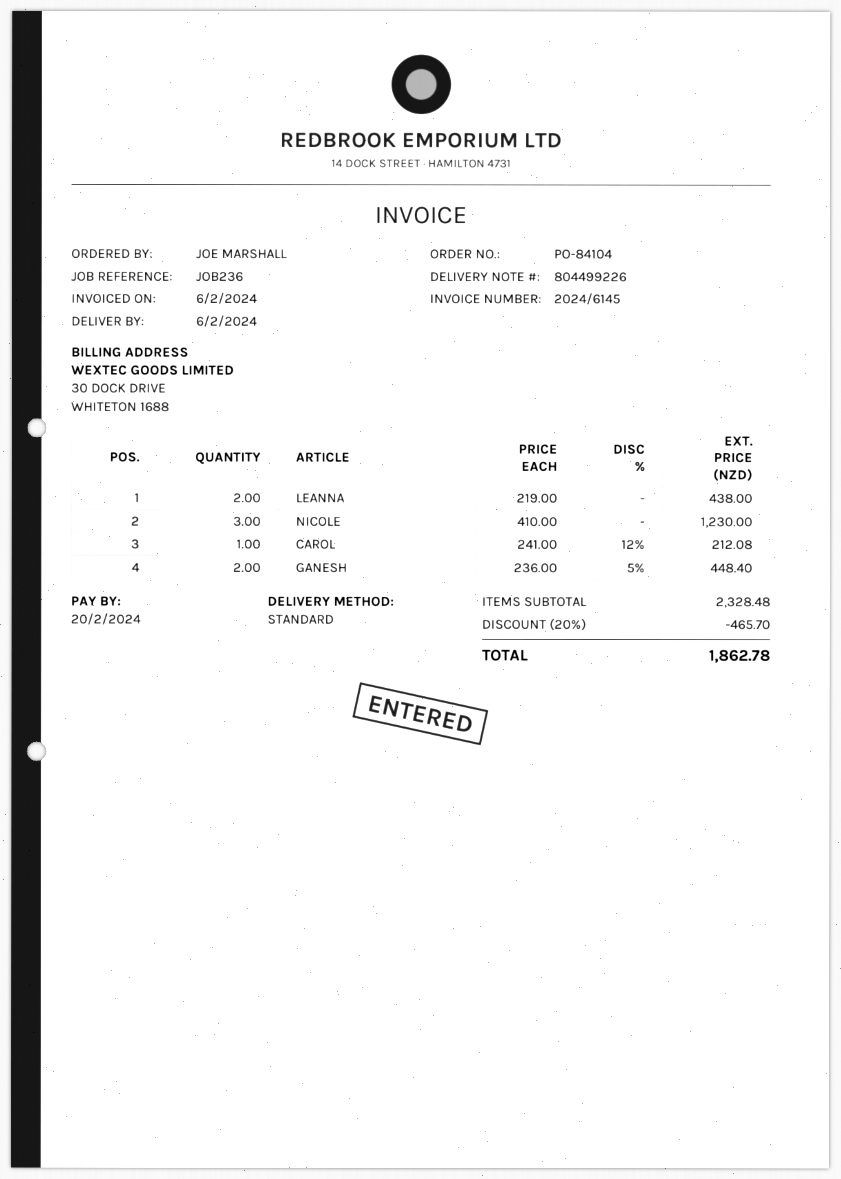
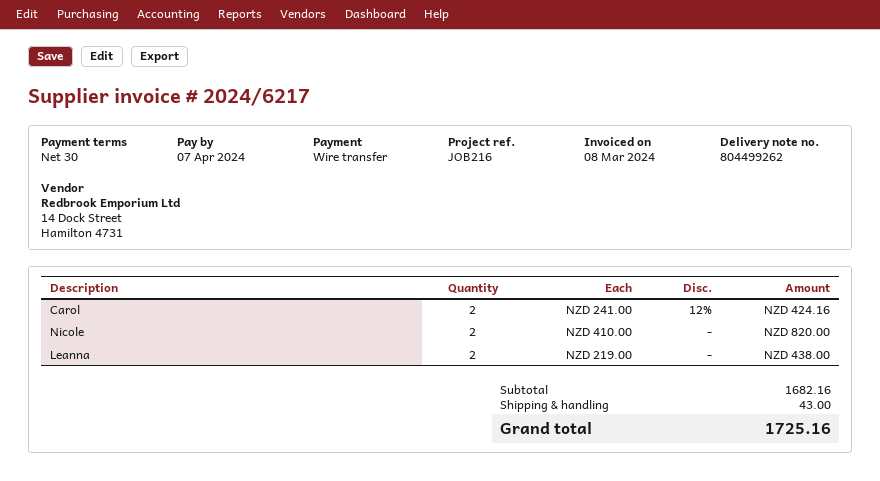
delivery note number: 804499226 -> 804499262
invoice number: 2024/6145 -> 2024/6217
invoice date: 2024-02-06 -> 2024-03-08
due date: 2024-02-20 -> 2024-04-07
reference: JOB236 -> JOB216
NICOLE: 3 x 410.00 = 1230.00 -> 2 x 410.00 = 820.00
CAROL: 1 x 241.00 - 12% = 212.08 -> 2 x 241.00 - 12% = 424.16
GANESH: 2 x 236.00 - 5% = 448.40 -> none
subtotal: 2328.48 -> 1682.16
discount: 20% = 465.70 -> none
shipping: none -> 43.00
total: 1862.78 -> 1725.16

